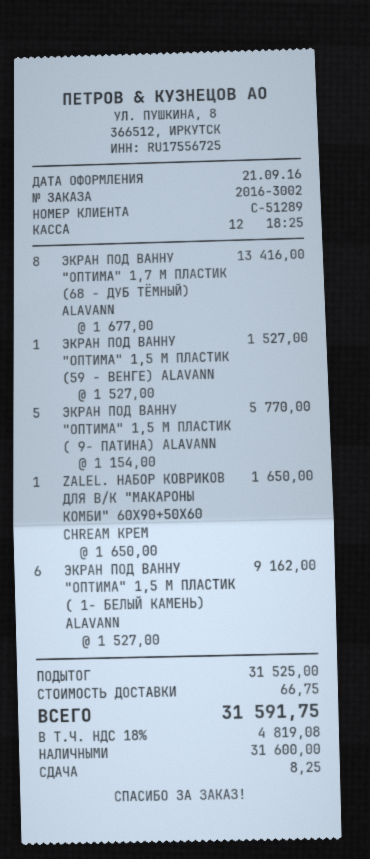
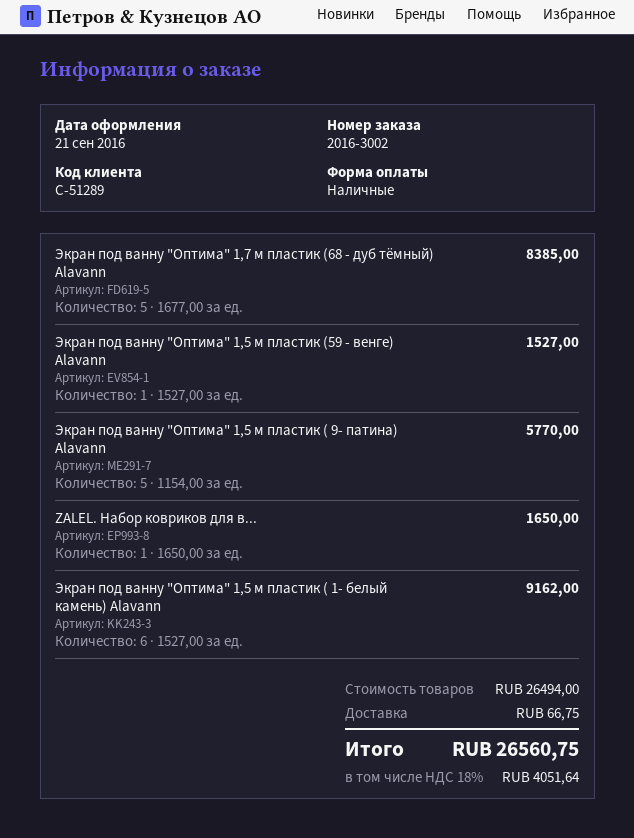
ЭКРАН ПОД ВАННУ "ОПТИМА" 1,7 М ПЛАСТИК (68 - ДУБ ТЁМНЫЙ) ALAVANN: 8 x 1677.00 = 13416.00 -> 5 x 1677.00 = 8385.00
subtotal: 31525.00 -> 26494.00
tax: 18% = 4819.08 -> 18% = 4051.64
total: 31591.75 -> 26560.75

